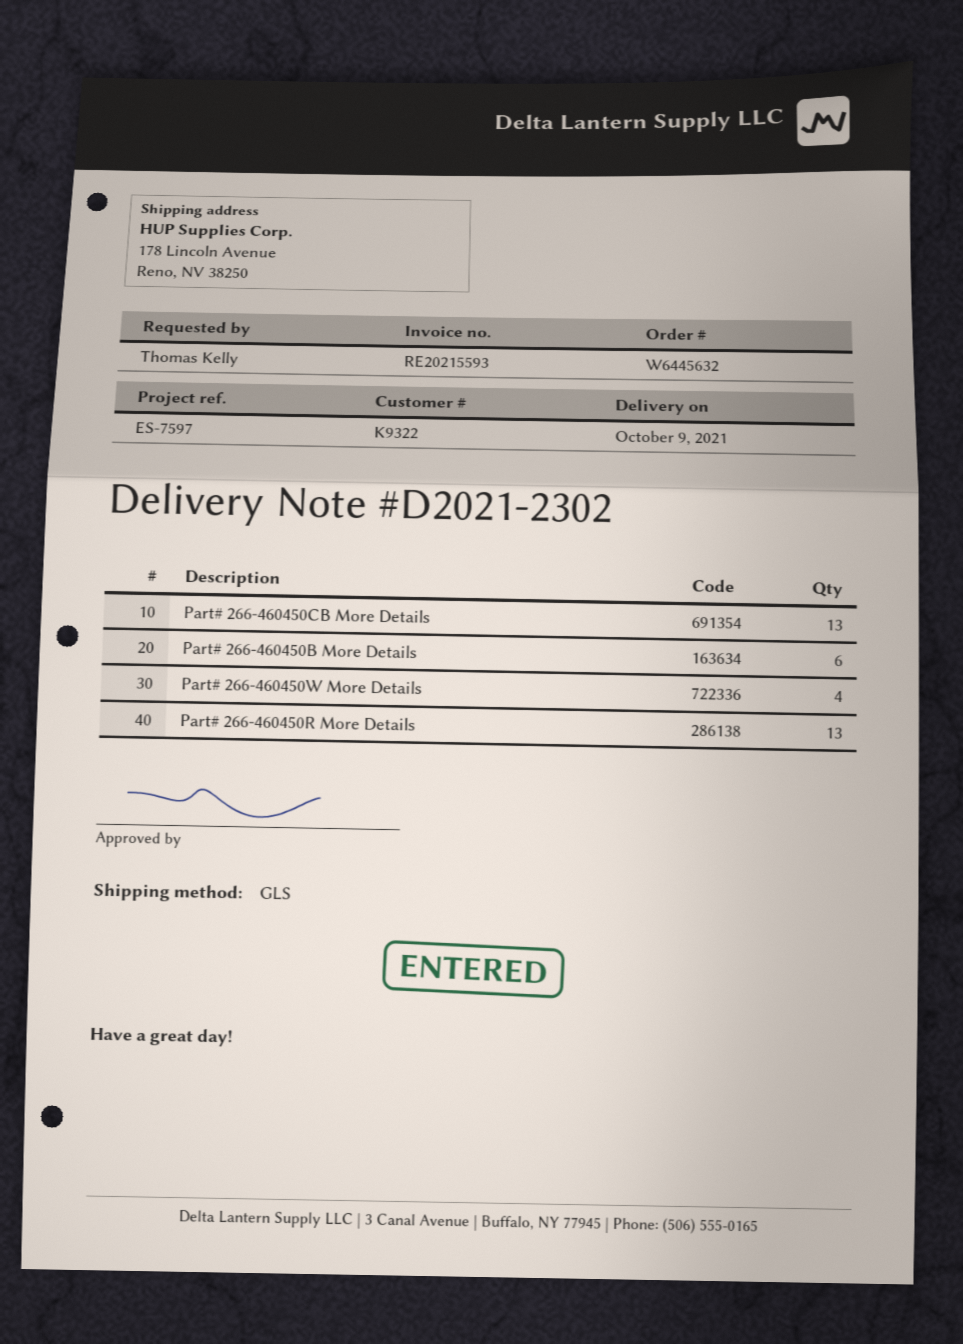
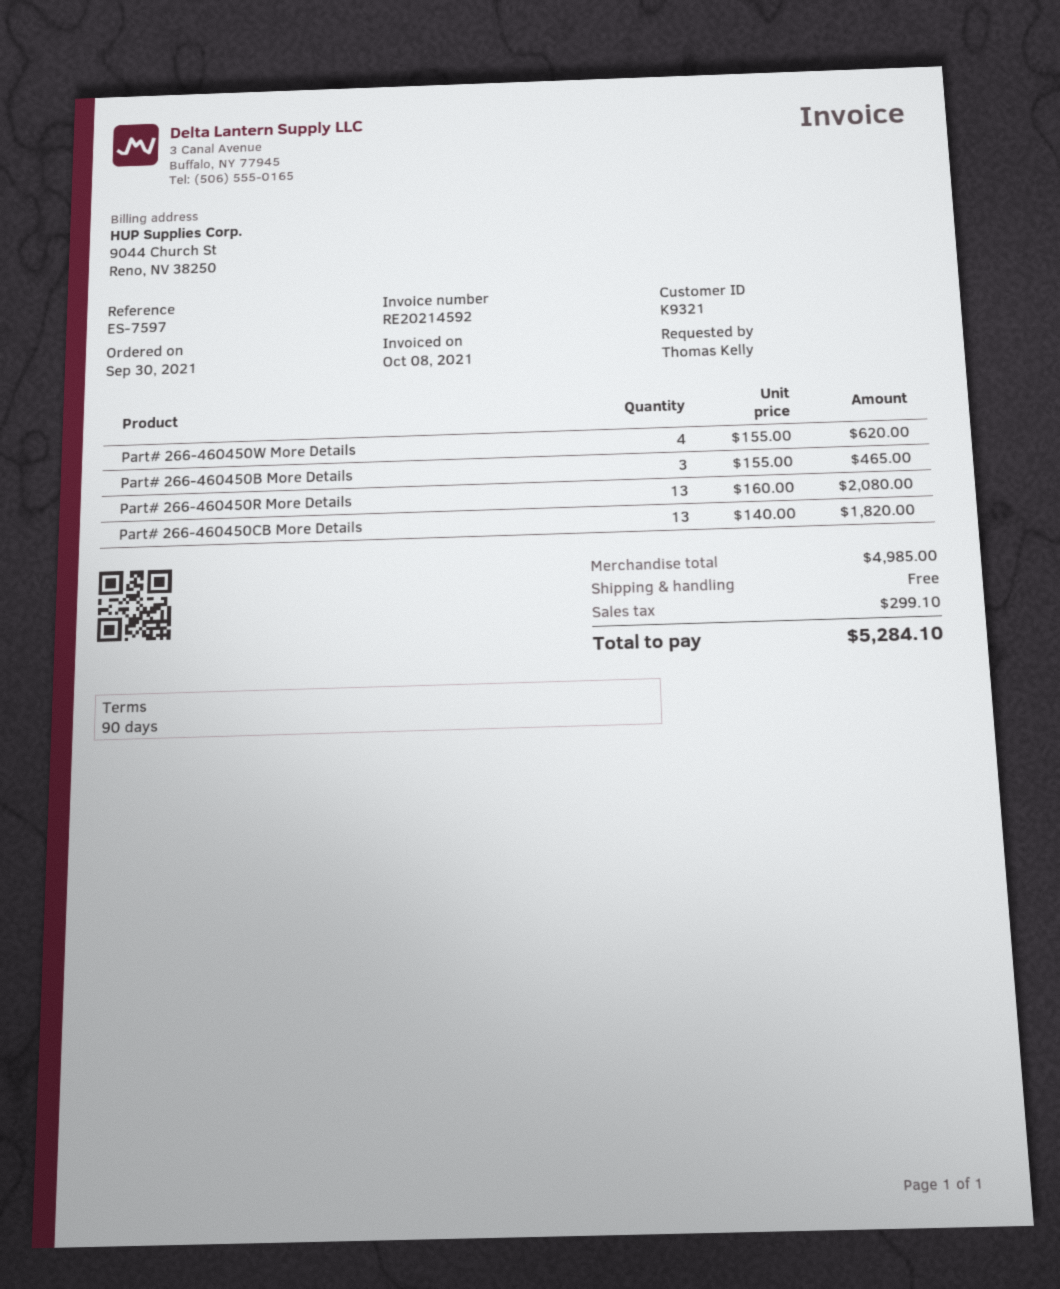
invoice number: RE20215593 -> RE20214592
customer number: K9322 -> K9321
Part# 266-460450B More Details: 6 -> 3

